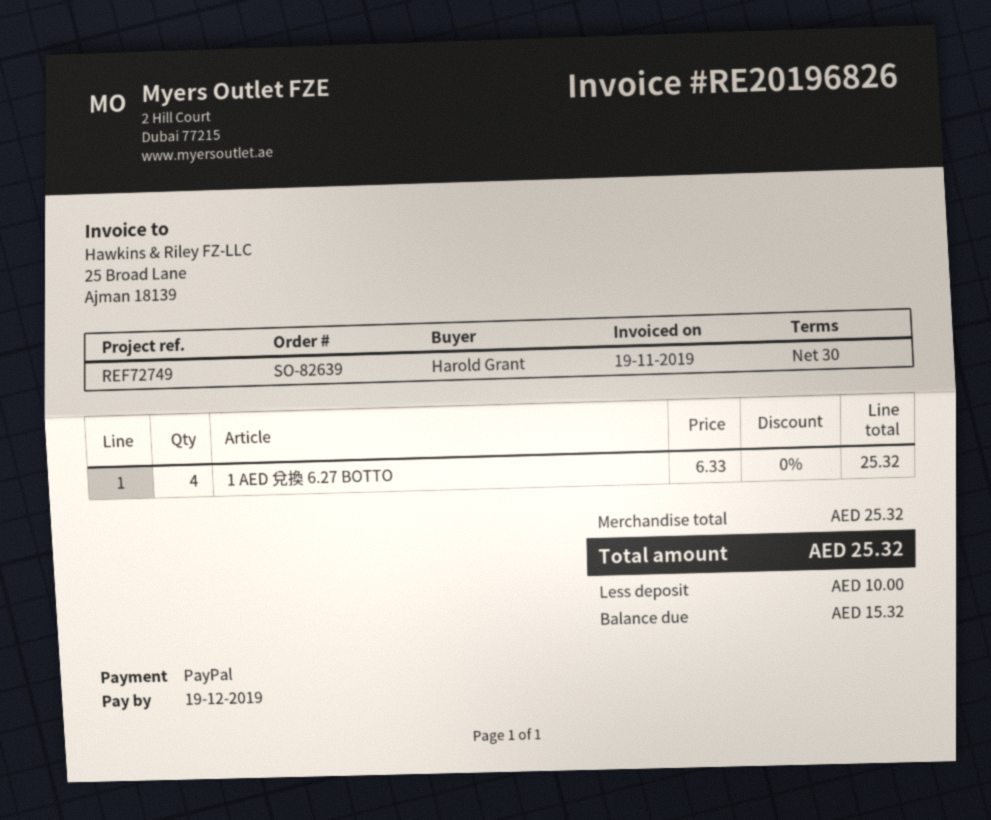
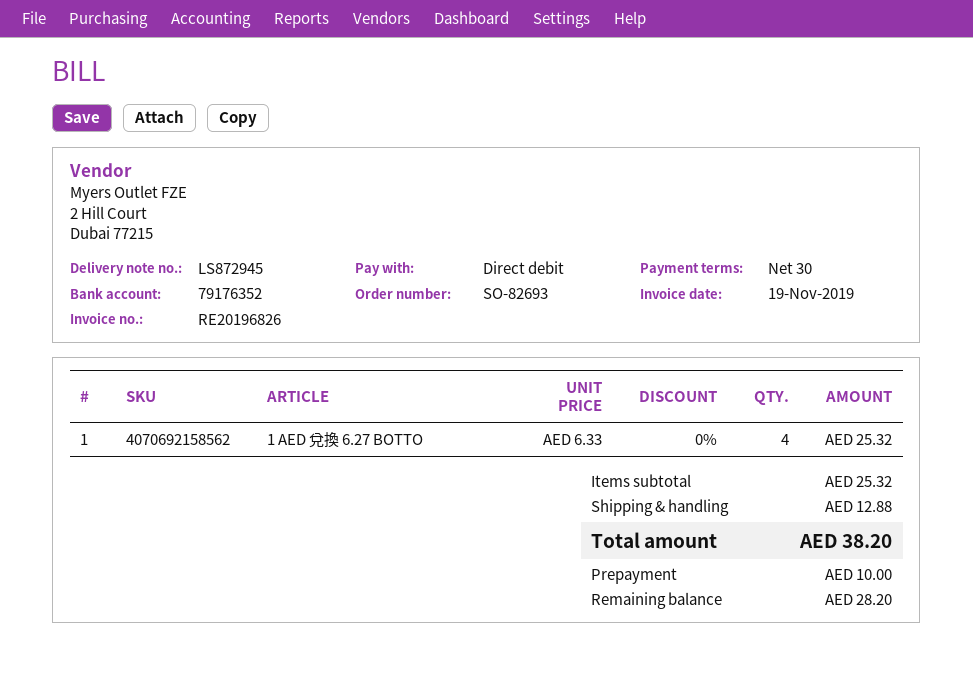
order number: SO-82639 -> SO-82693
payment method: PayPal -> direct debit
shipping: none -> 12.88
total: 25.32 -> 38.20
balance: 15.32 -> 28.20

